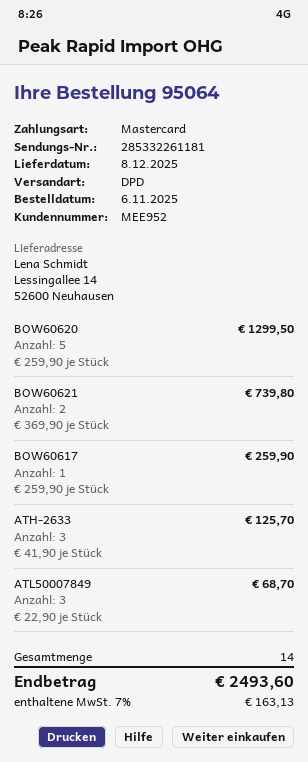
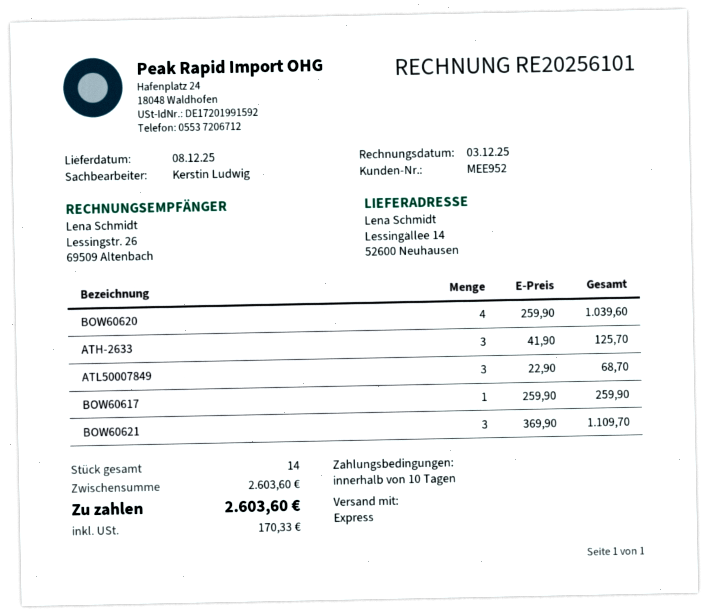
shipping method: DPD -> express
BOW60620: 5 x 259.90 = 1299.50 -> 4 x 259.90 = 1039.60
BOW60621: 2 x 369.90 = 739.80 -> 3 x 369.90 = 1109.70
tax: 163.13 -> 170.33
total: 2493.60 -> 2603.60

